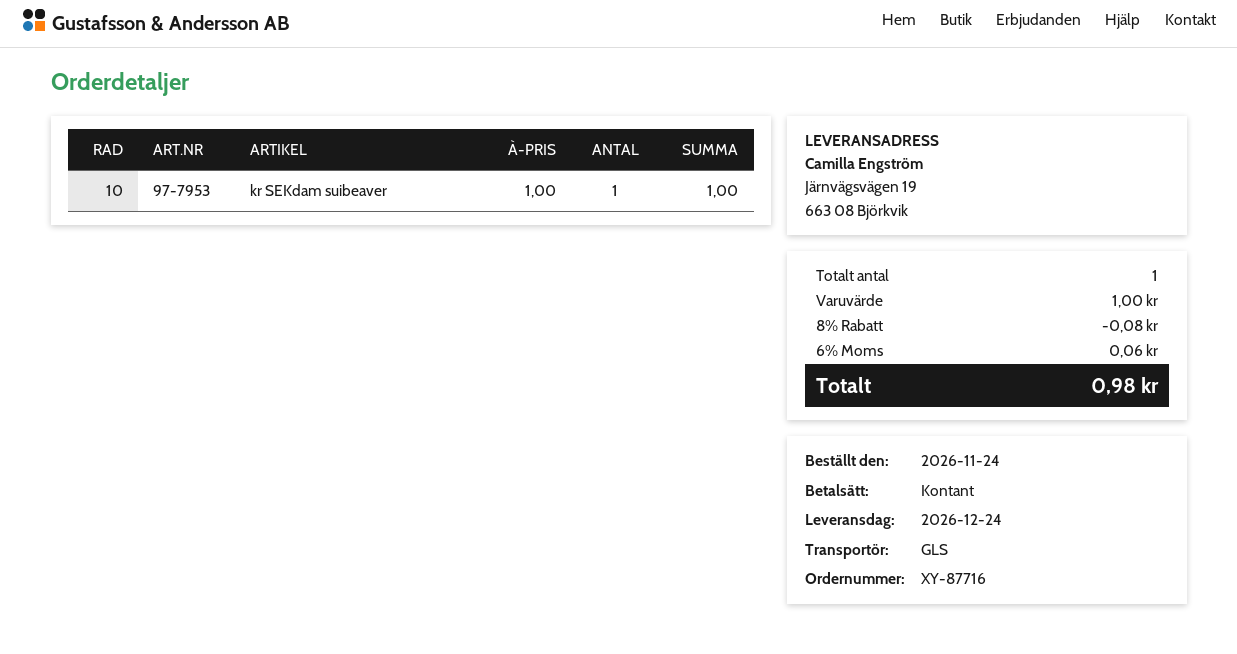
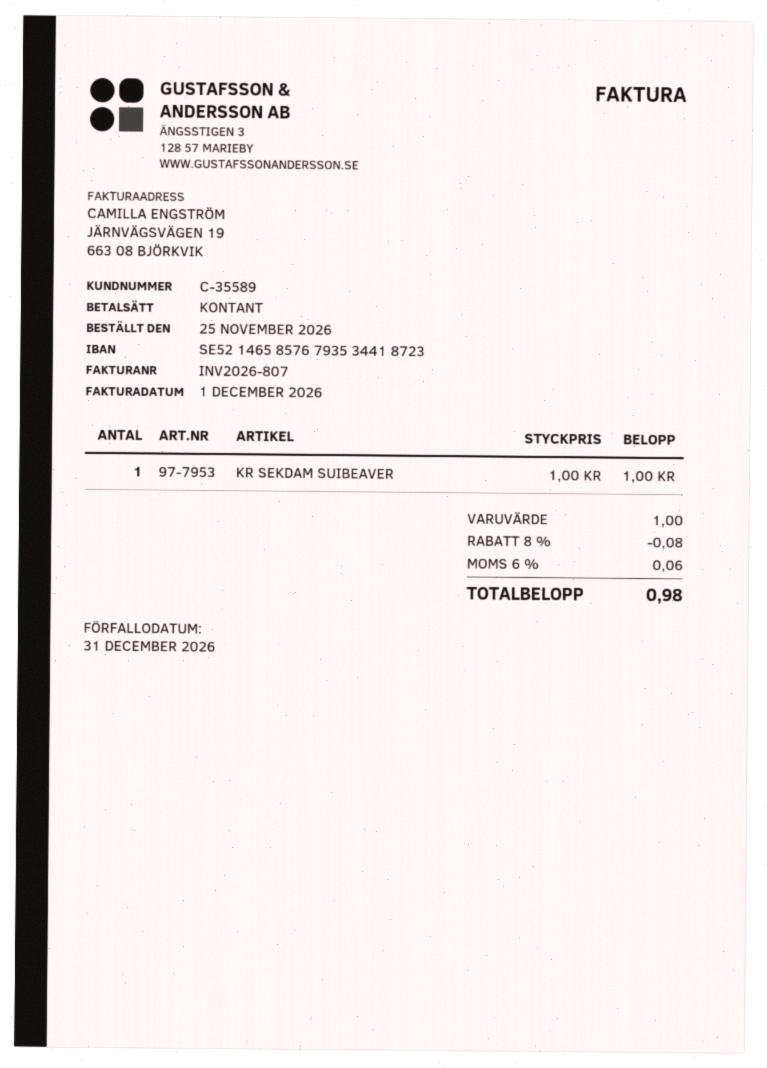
order date: 2026-11-24 -> 2026-11-25

